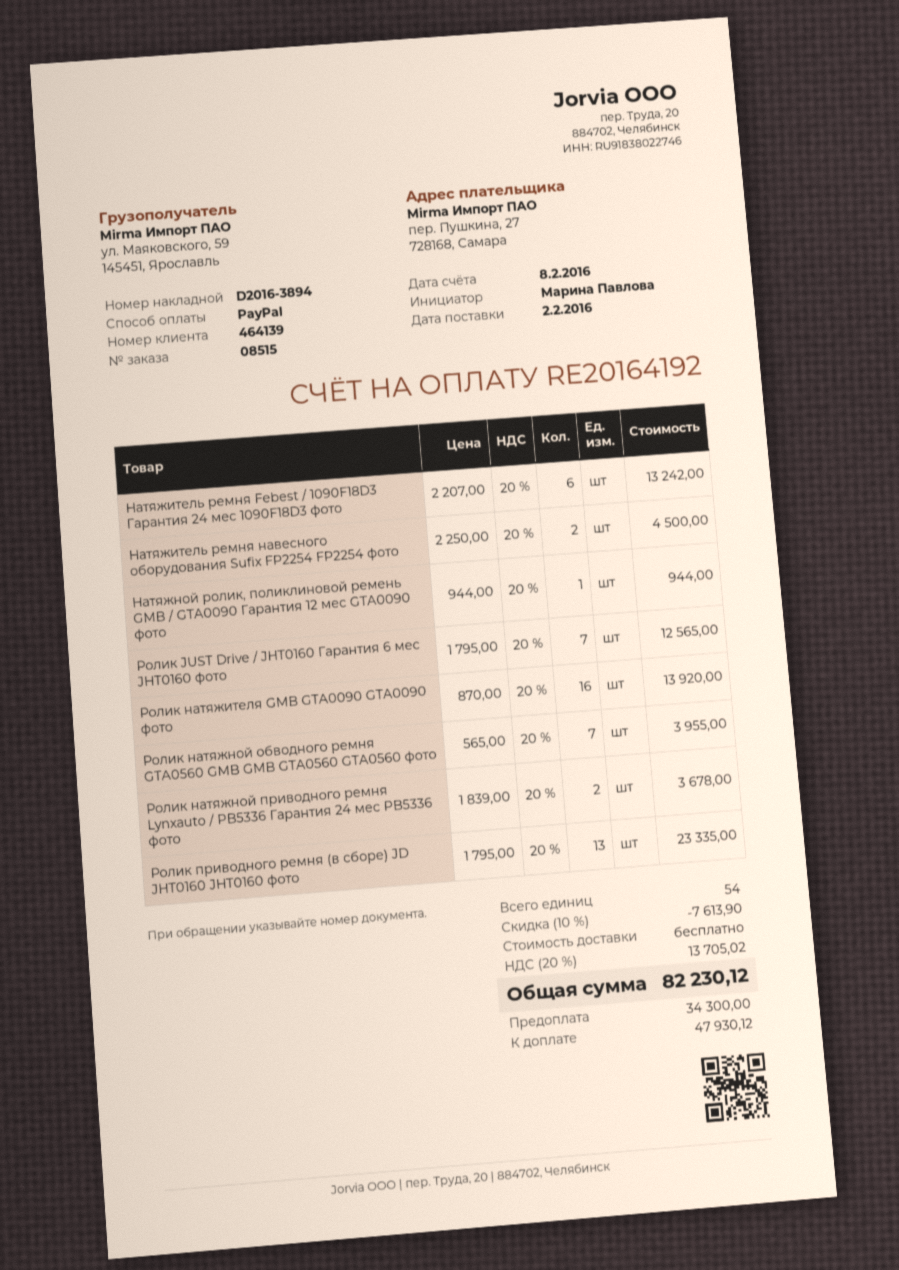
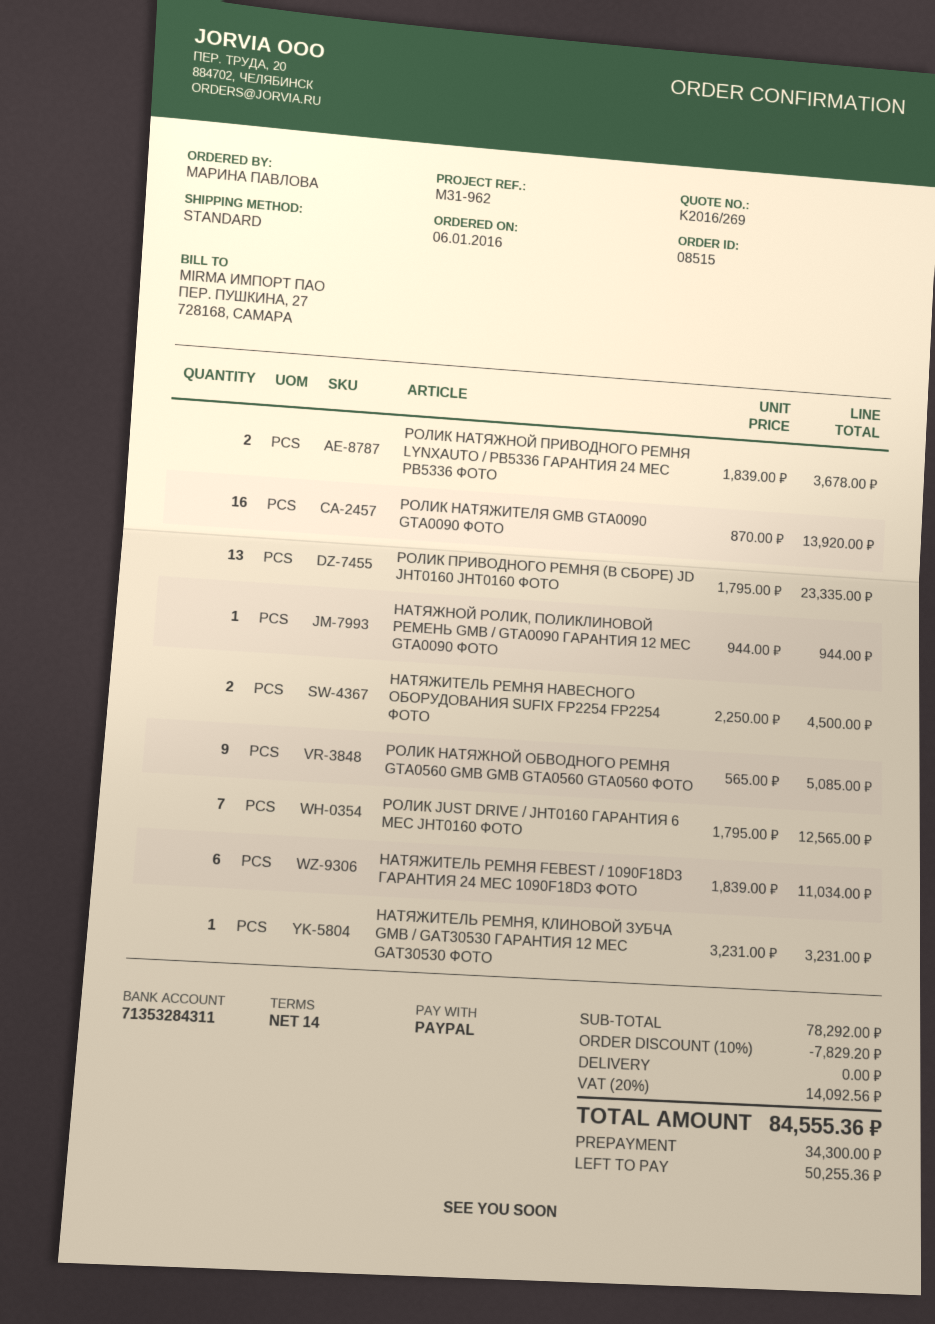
Натяжитель ремня Febest / 1090F18D3 Гарантия 24 мес 1090F18D3 фото: 6 x 2207.00 = 13242.00 -> 6 x 1839.00 = 11034.00
Ролик натяжной обводного ремня GTA0560 GMB GMB GTA0560 GTA0560 фото: 7 x 565.00 = 3955.00 -> 9 x 565.00 = 5085.00
НАТЯЖИТЕЛЬ РЕМНЯ, КЛИНОВОЙ ЗУБЧА GMB / GAT30530 ГАРАНТИЯ 12 МЕС GAT30530 ФОТО: none -> 1 x 3231.00 = 3231.00
discount: 10% = 7613.90 -> 10% = 7829.20
tax: 20% = 13705.02 -> 20% = 14092.56
total: 82230.12 -> 84555.36
balance: 47930.12 -> 50255.36

